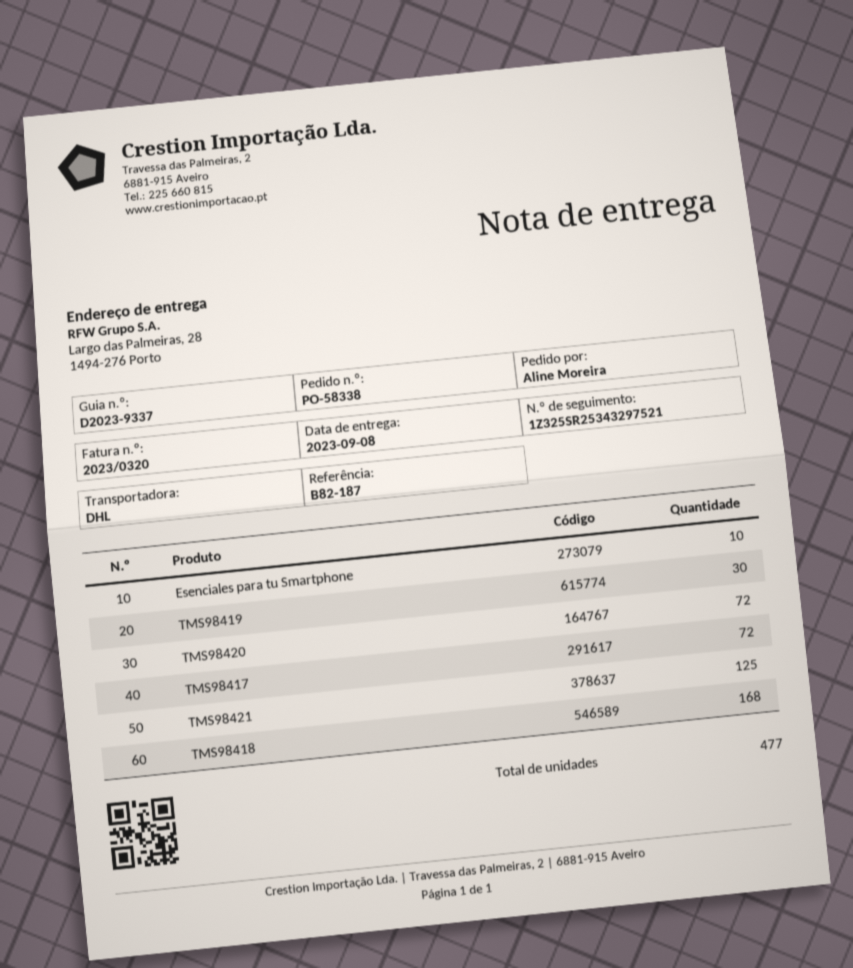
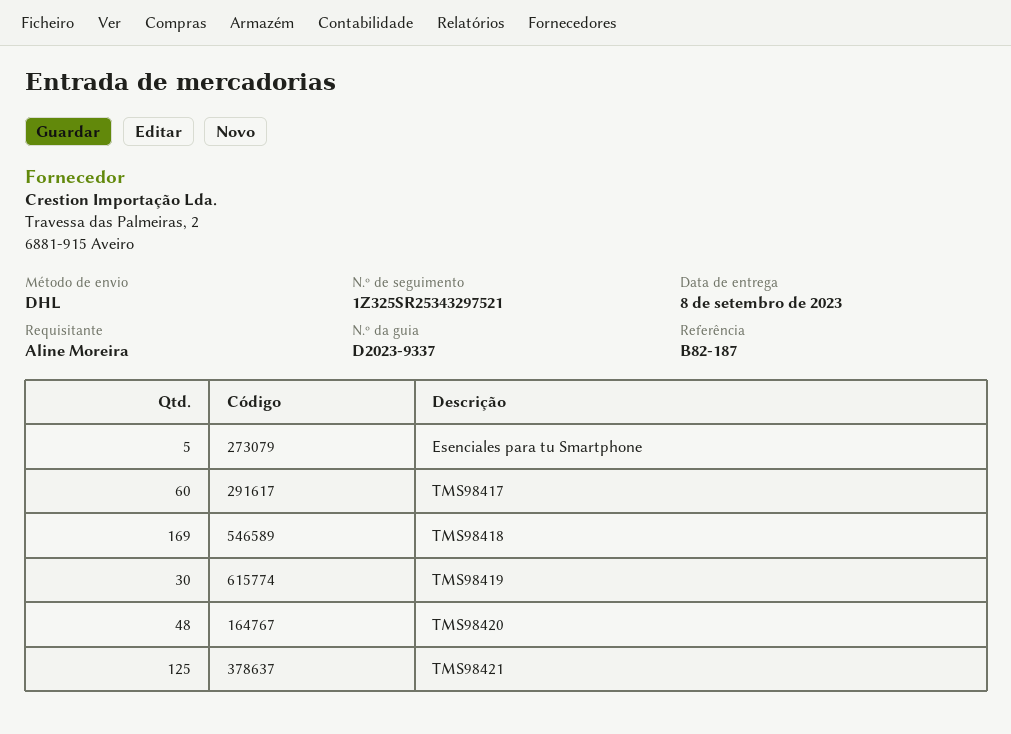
Esenciales para tu Smartphone: 10 -> 5
TMS98420: 72 -> 48
TMS98417: 72 -> 60
TMS98418: 168 -> 169

